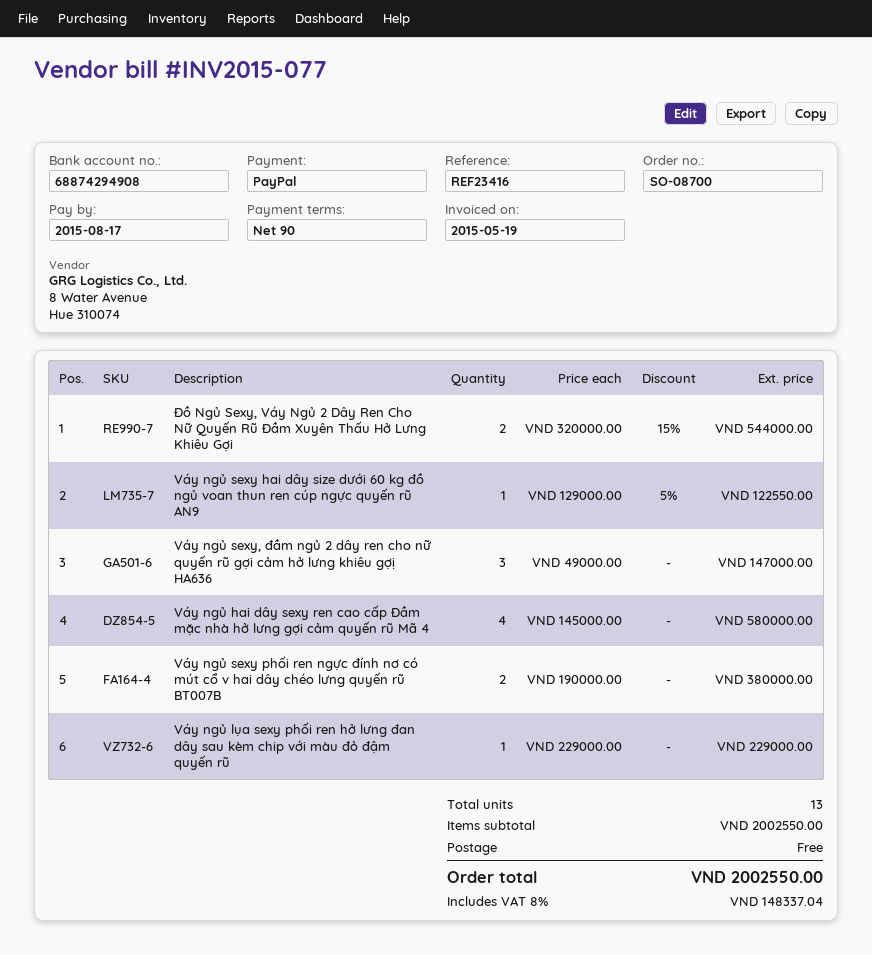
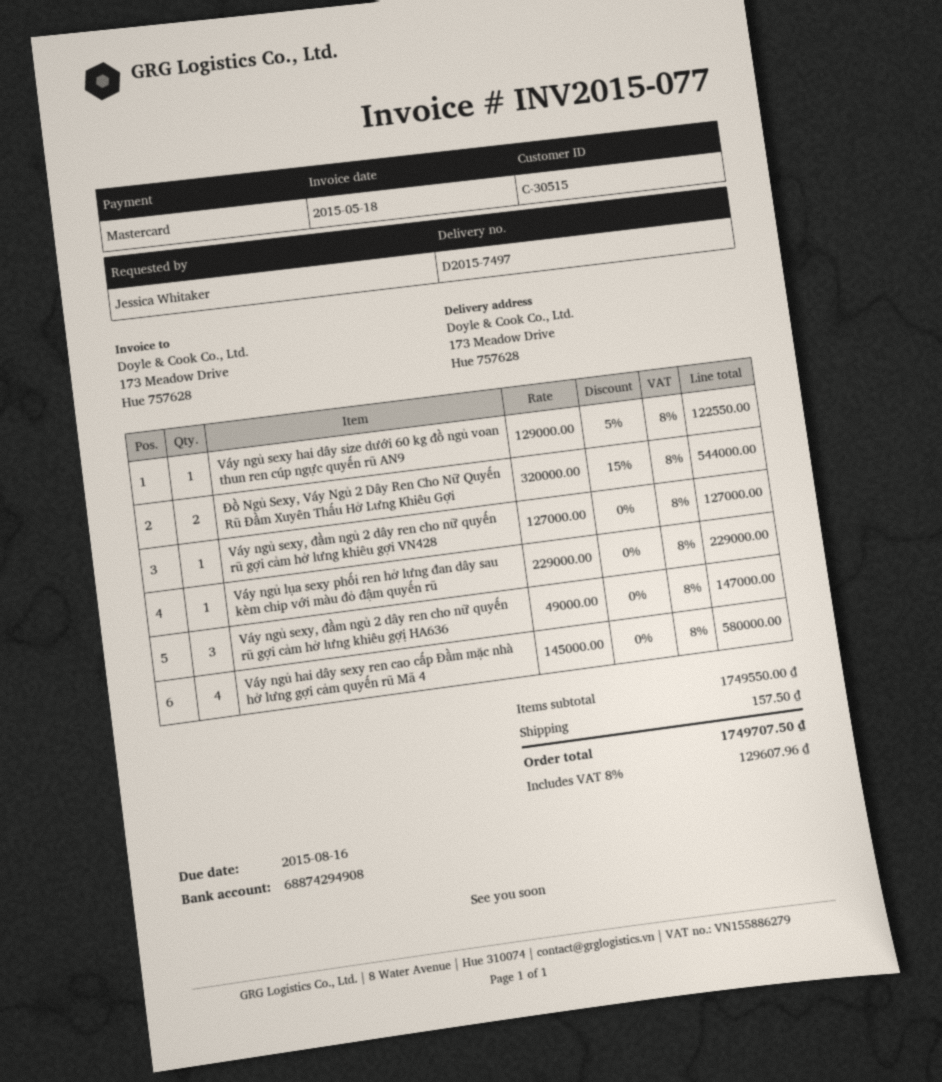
invoice date: 2015-05-19 -> 2015-05-18
due date: 2015-08-17 -> 2015-08-16
payment method: PayPal -> Mastercard
Váy ngủ sexy phối ren ngực đính nơ có mút cổ v hai dây chéo lưng quyến rũ BT007B: 2 x 190000.00 = 380000.00 -> none
Váy ngủ sexy, đầm ngủ 2 dây ren cho nữ quyến rũ gợi cảm hở lưng khiêu gợi VN428: none -> 1 x 127000.00 = 127000.00
subtotal: 2002550.00 -> 1749550.00
shipping: 0.00 -> 157.50
tax: 8% = 148337.04 -> 8% = 129607.96
total: 2002550.00 -> 1749707.50

